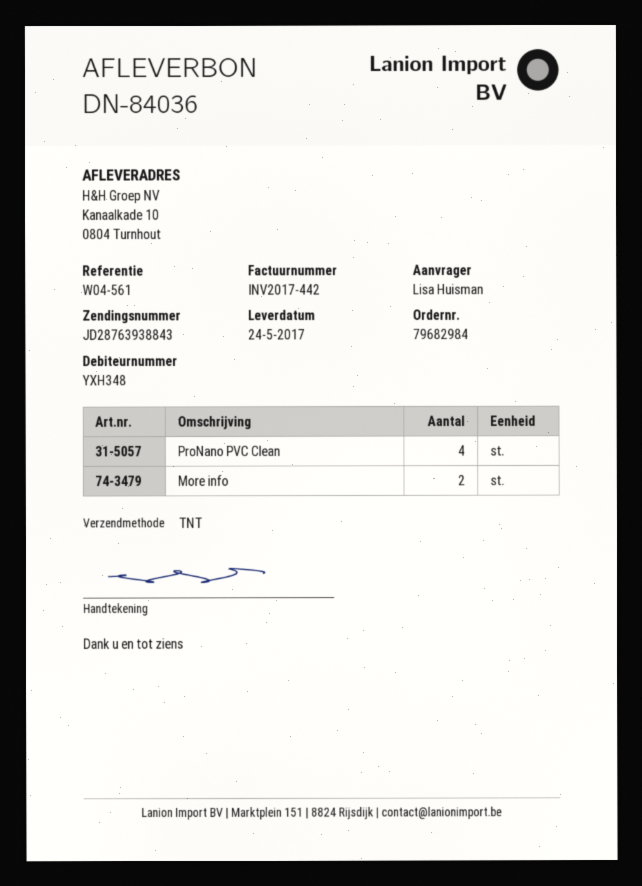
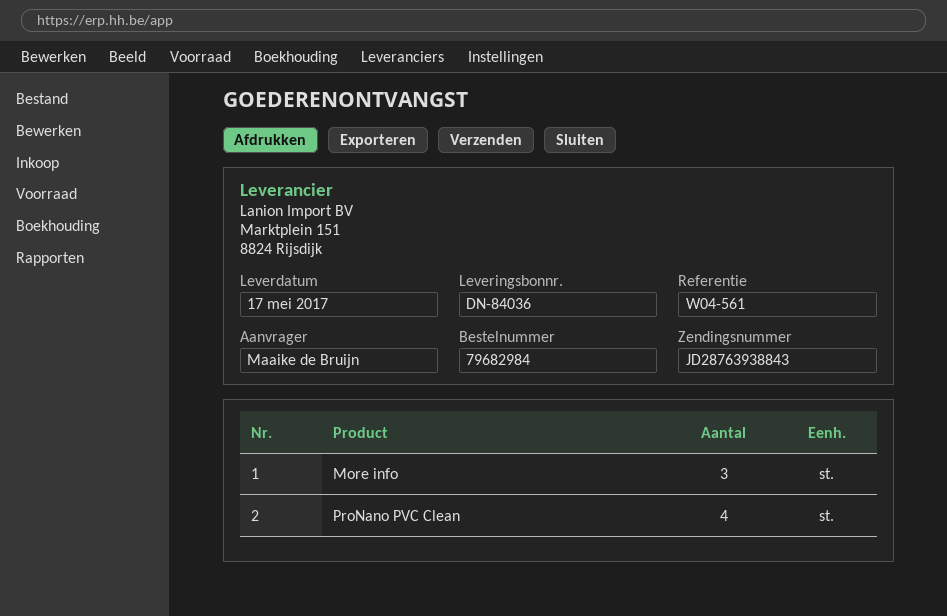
delivery date: 2017-05-24 -> 2017-05-17
ordered by: Lisa Huisman -> Maaike de Bruijn
More info: 2 -> 3

